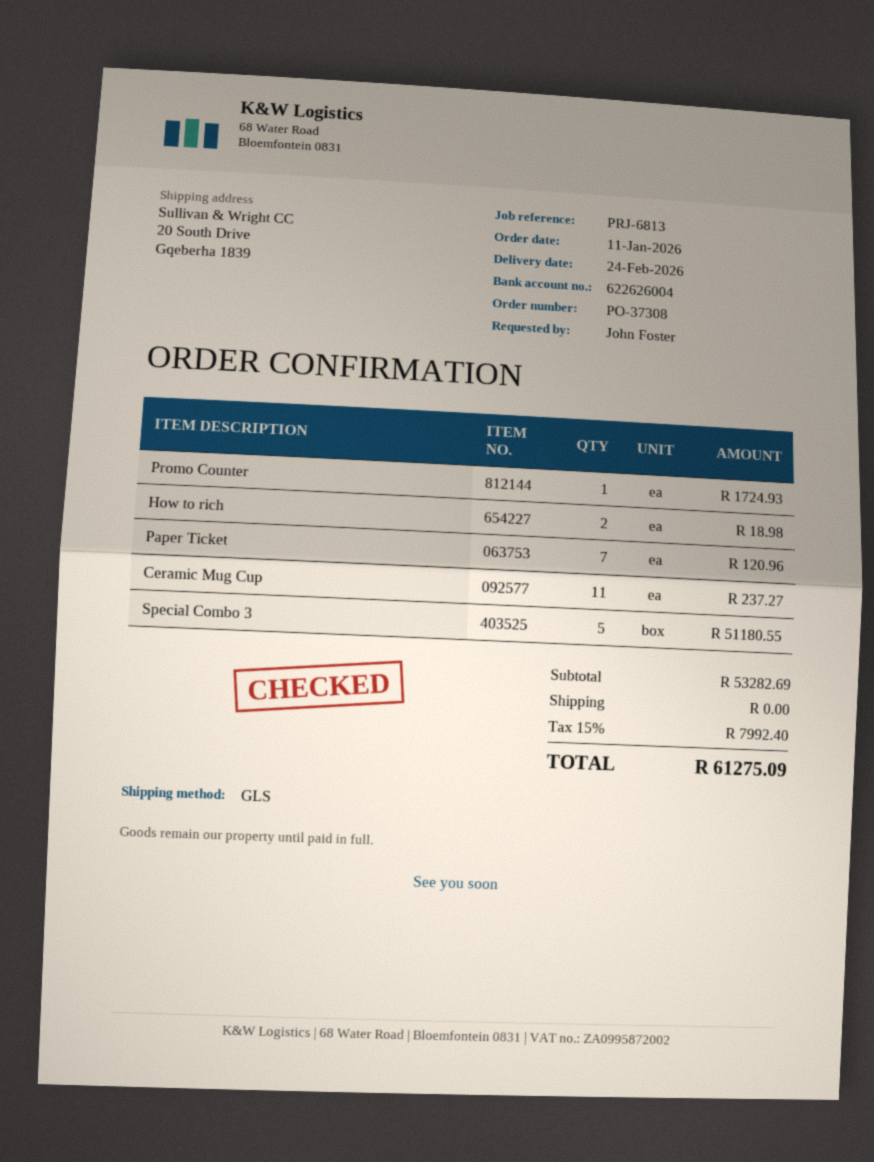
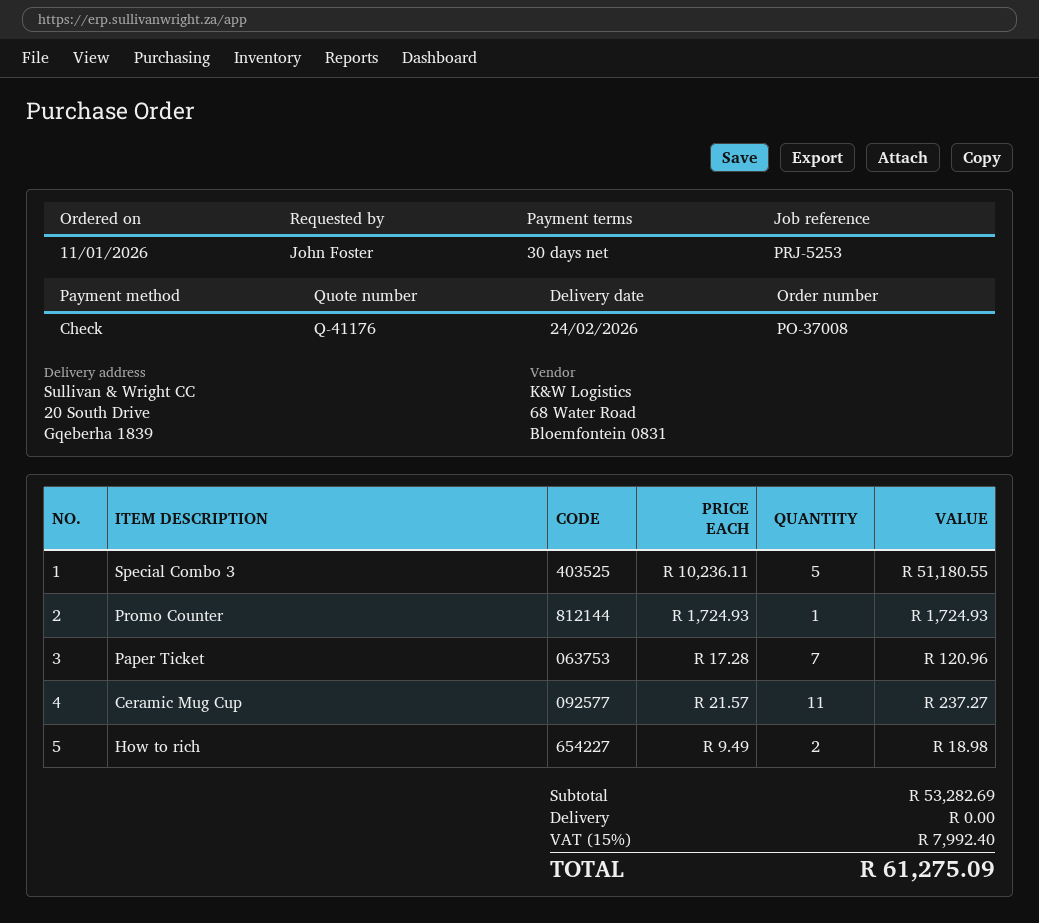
order number: PO-37308 -> PO-37008
reference: PRJ-6813 -> PRJ-5253

